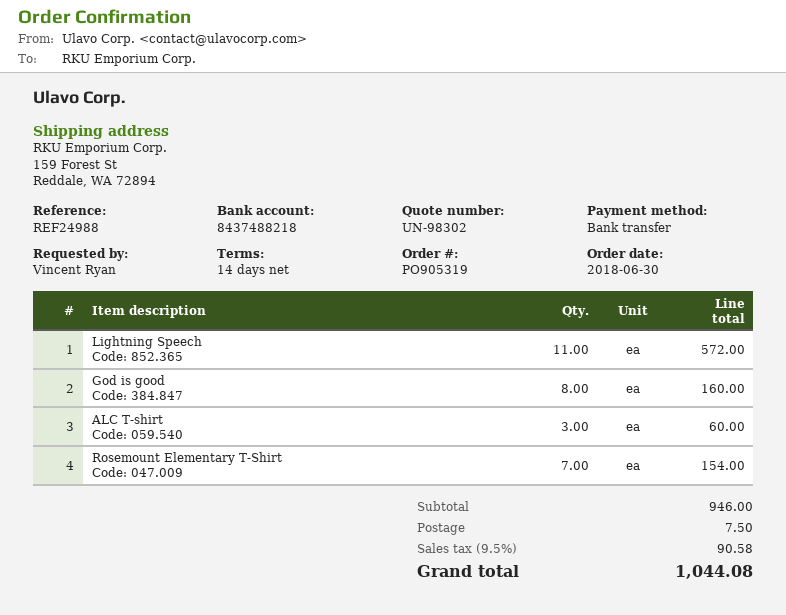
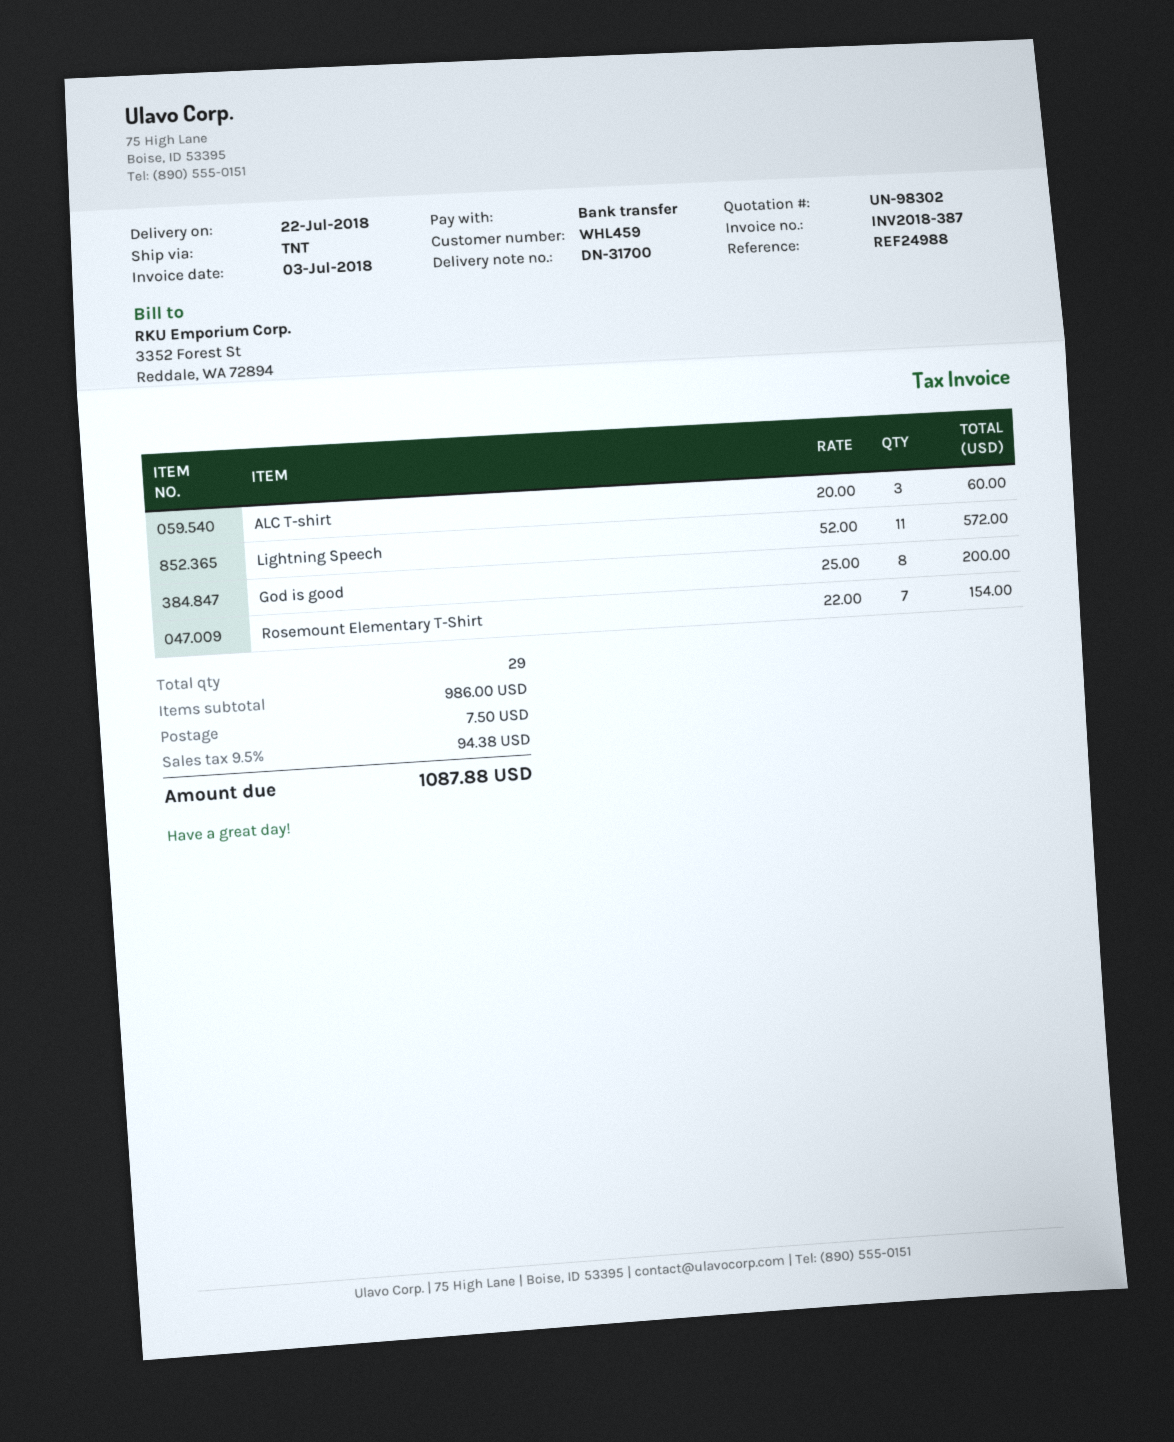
God is good: 8 for 160.00 -> 8 for 200.00
subtotal: 946.00 -> 986.00
tax: 9.5% = 90.58 -> 9.5% = 94.38
total: 1044.08 -> 1087.88

